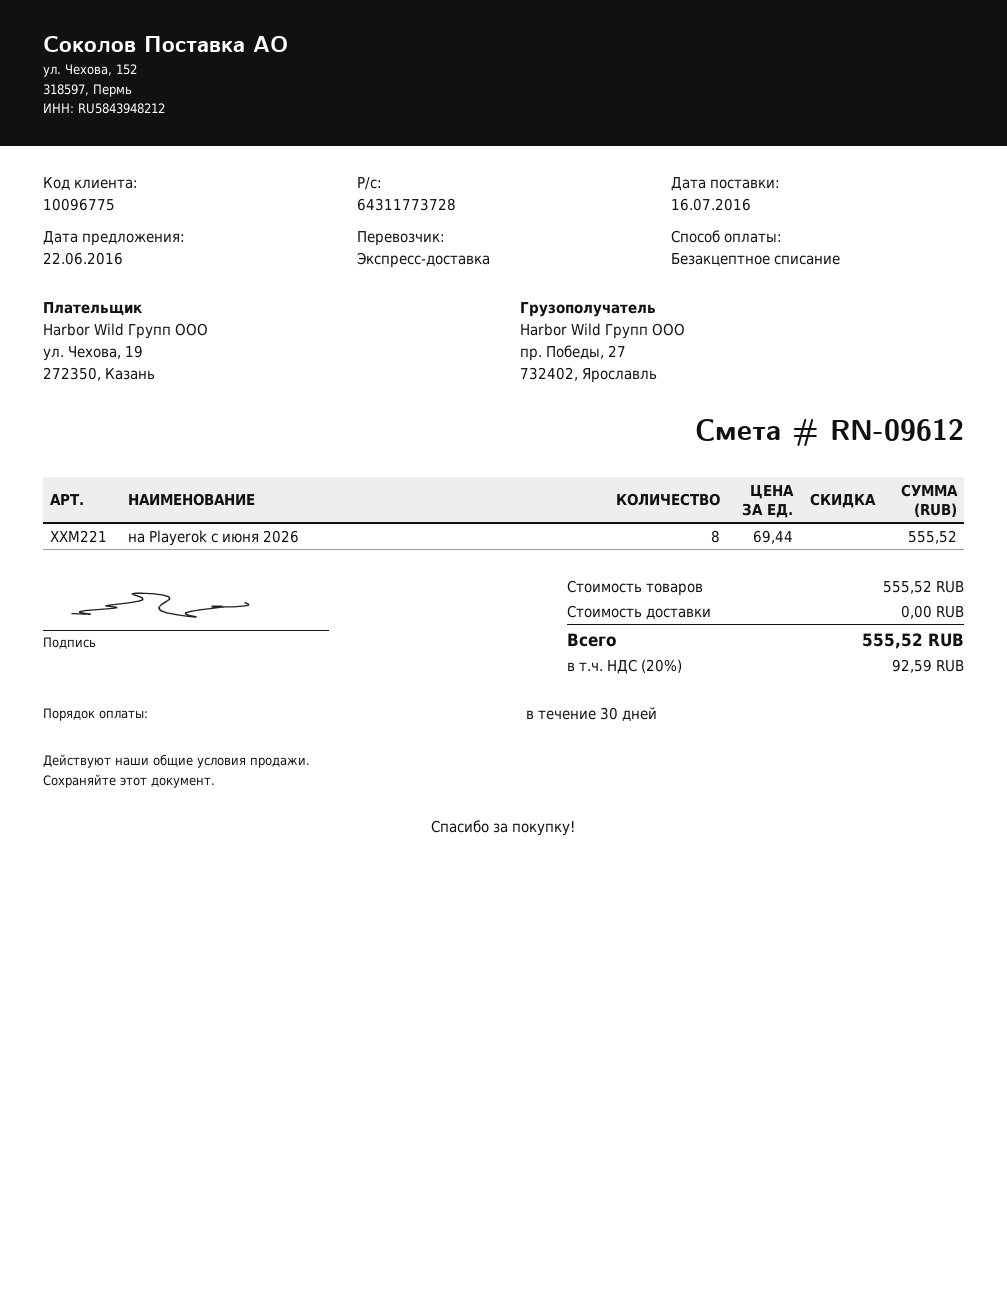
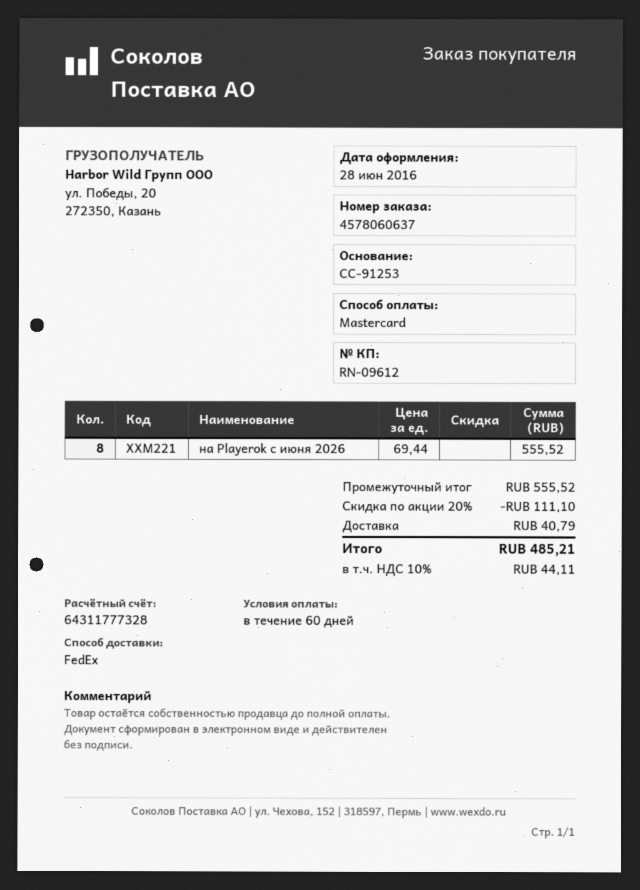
payment terms: 30 days -> 60 days
payment method: direct debit -> Mastercard
bank account: 64311773728 -> 64311777328
shipping method: express -> FedEx
ship to: пр. Победы, 27, 732402, Ярославль -> ул. Победы, 20, 272350, Казань
discount: none -> 20% = 111.10
shipping: 0.00 -> 40.79
tax: 20% = 92.59 -> 10% = 44.11
total: 555.52 -> 485.21

